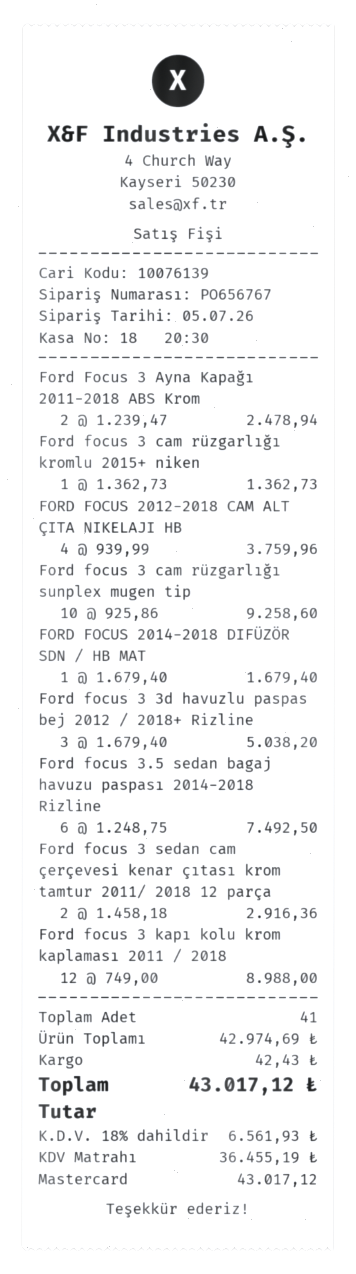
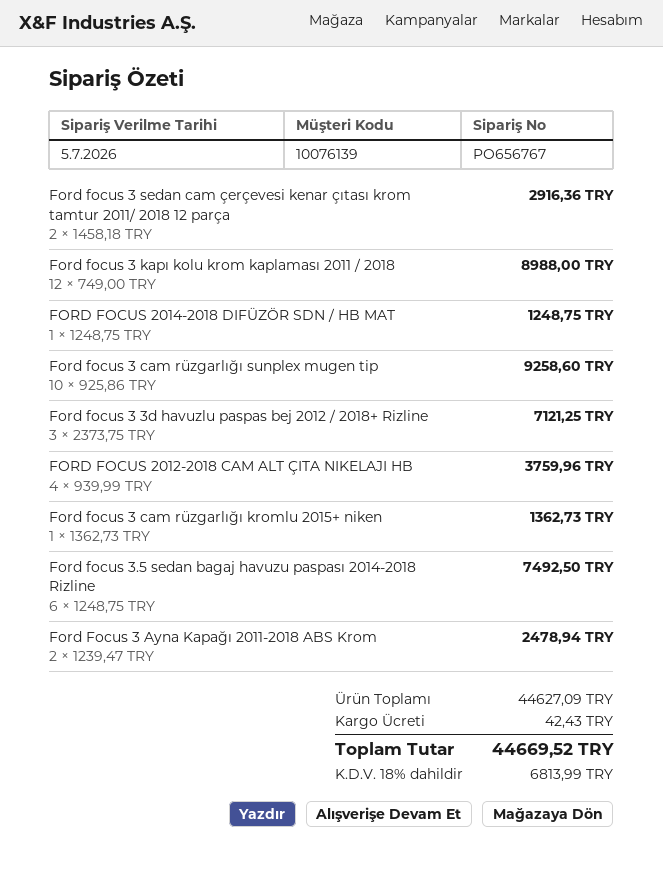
FORD FOCUS 2014-2018 DIFÜZÖR SDN / HB MAT: 1 x 1679.40 = 1679.40 -> 1 x 1248.75 = 1248.75
Ford focus 3 3d havuzlu paspas bej 2012 / 2018+ Rizline: 3 x 1679.40 = 5038.20 -> 3 x 2373.75 = 7121.25
subtotal: 42974.69 -> 44627.09
tax: 18% = 6561.93 -> 18% = 6813.99
total: 43017.12 -> 44669.52

